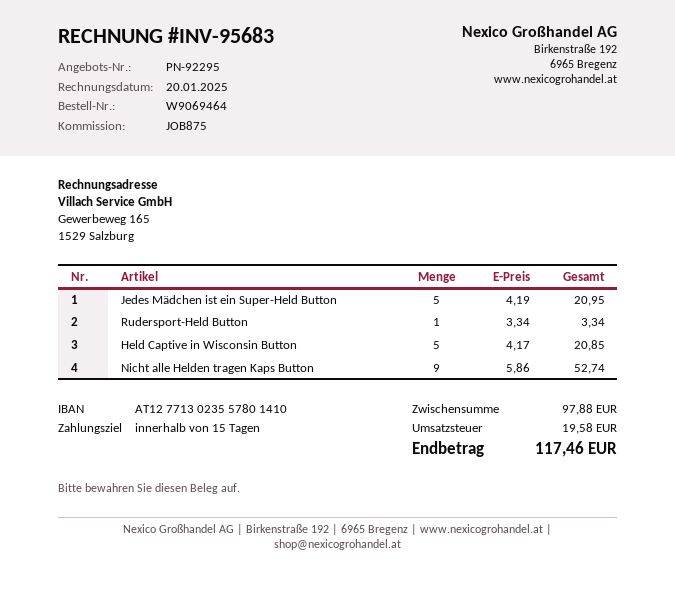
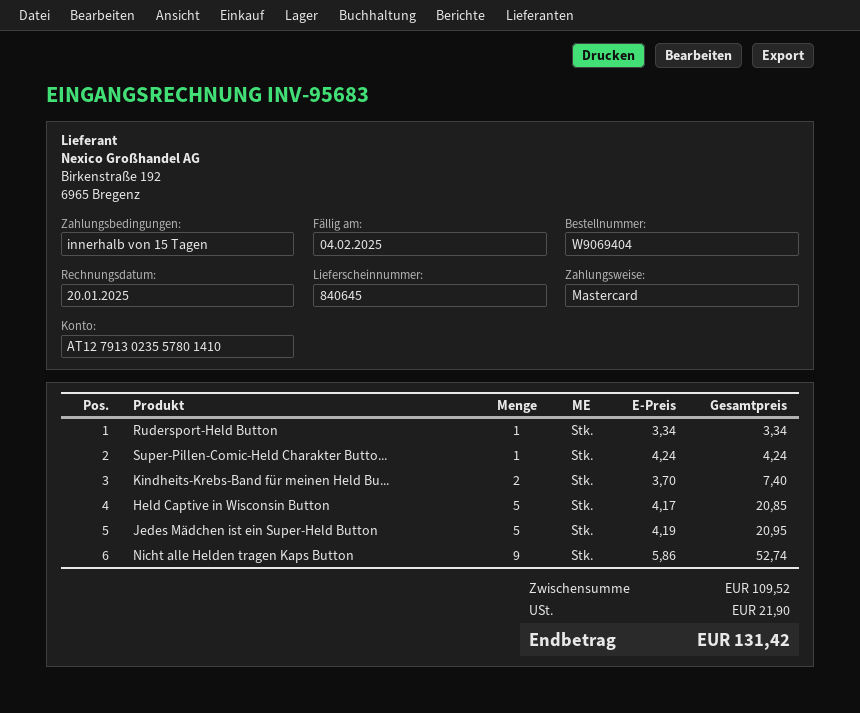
order number: W9069464 -> W9069404
bank account: AT127713023557801410 -> AT127913023557801410
Super-Pillen-Comic-Held Charakter Butto...: none -> 1 x 4.24 = 4.24
Kindheits-Krebs-Band für meinen Held Bu...: none -> 2 x 3.70 = 7.40
subtotal: 97.88 -> 109.52
tax: 19.58 -> 21.90
total: 117.46 -> 131.42

